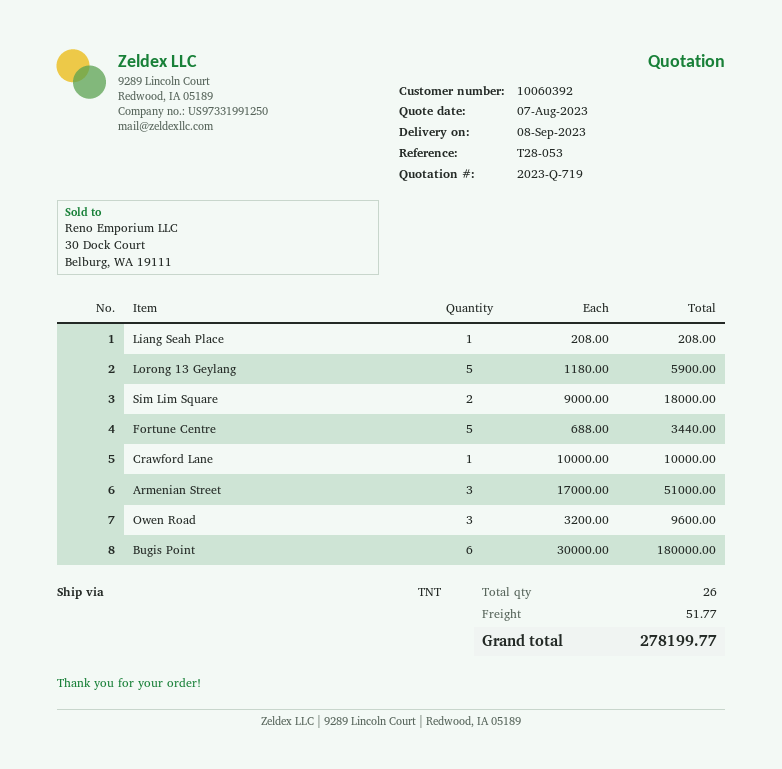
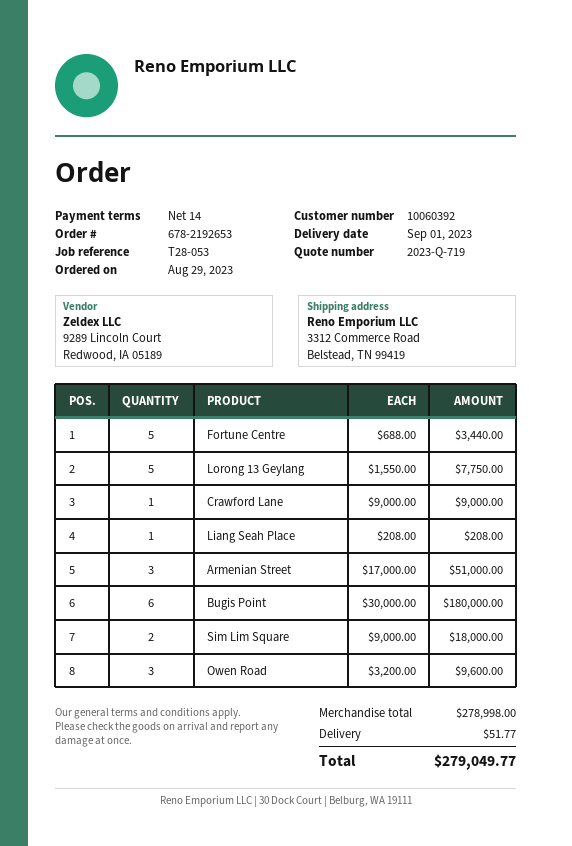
delivery date: 2023-09-08 -> 2023-09-01
Lorong 13 Geylang: 5 x 1180.00 = 5900.00 -> 5 x 1550.00 = 7750.00
Crawford Lane: 1 x 10000.00 = 10000.00 -> 1 x 9000.00 = 9000.00
total: 278199.77 -> 279049.77

